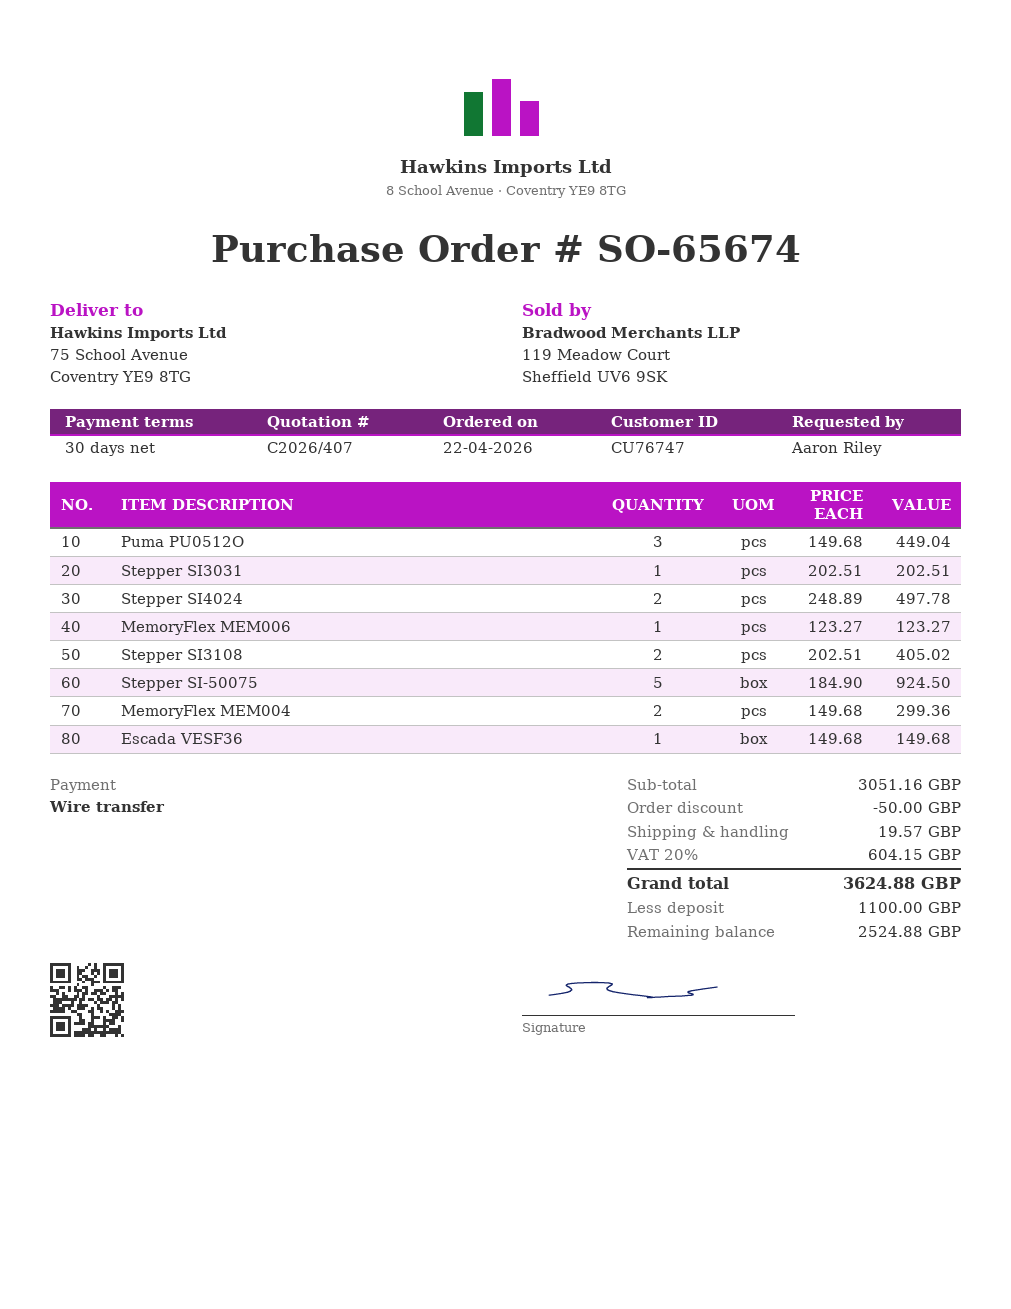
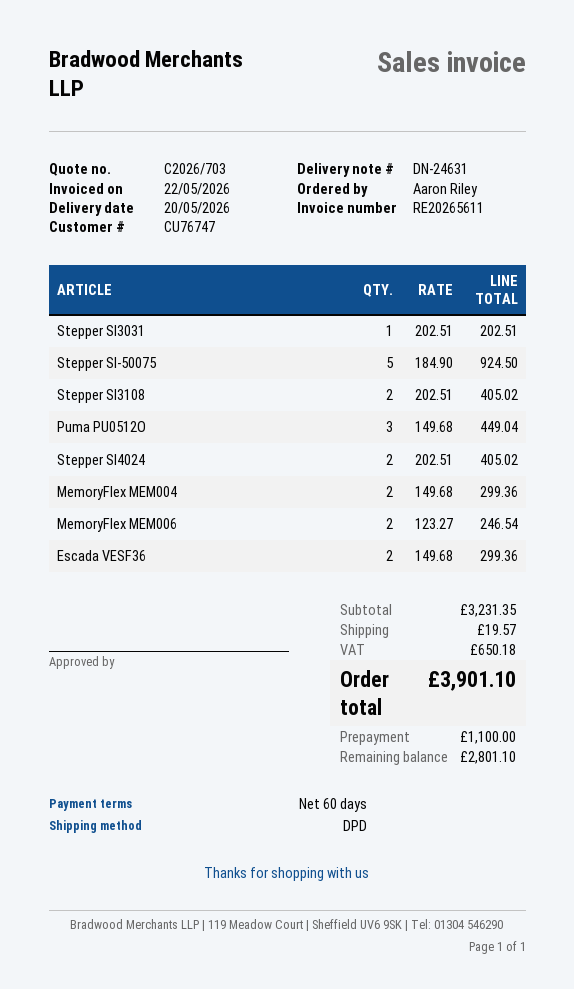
quote number: C2026/407 -> C2026/703
payment terms: 30 days -> 60 days
Stepper SI4024: 2 x 248.89 = 497.78 -> 2 x 202.51 = 405.02
MemoryFlex MEM006: 1 x 123.27 = 123.27 -> 2 x 123.27 = 246.54
Escada VESF36: 1 x 149.68 = 149.68 -> 2 x 149.68 = 299.36
subtotal: 3051.16 -> 3231.35
discount: 50.00 -> none
tax: 604.15 -> 650.18
total: 3624.88 -> 3901.10
balance: 2524.88 -> 2801.10

